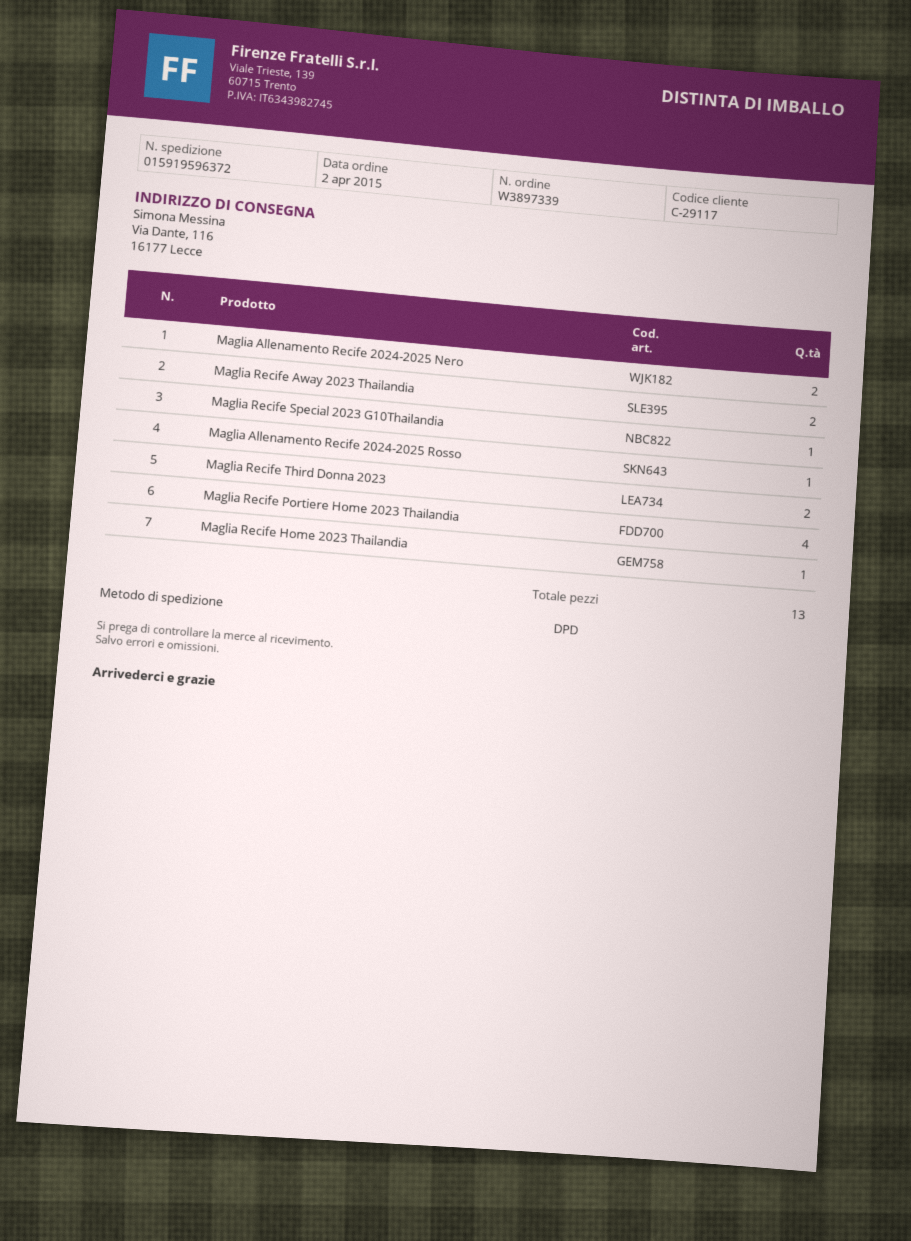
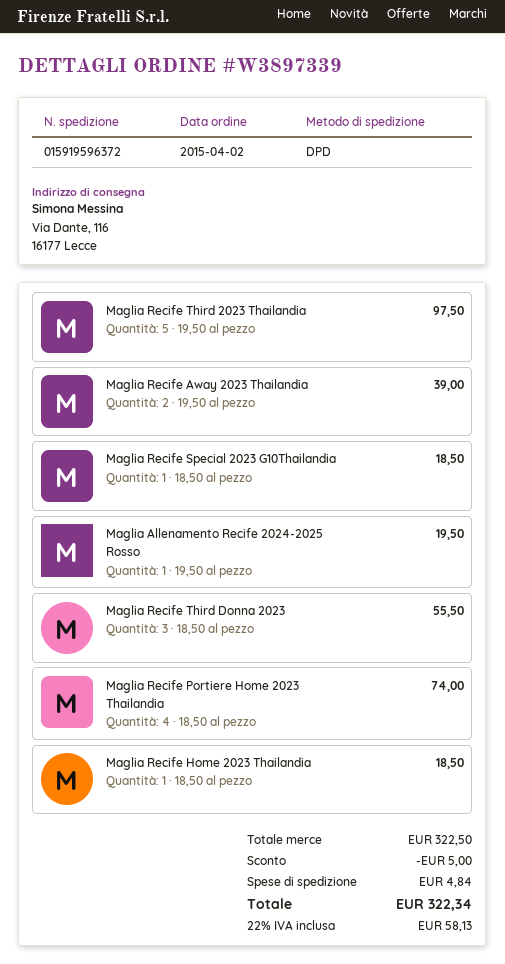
Maglia Allenamento Recife 2024-2025 Nero: 2 -> none
Maglia Recife Third Donna 2023: 2 -> 3
Maglia Recife Third 2023 Thailandia: none -> 5

